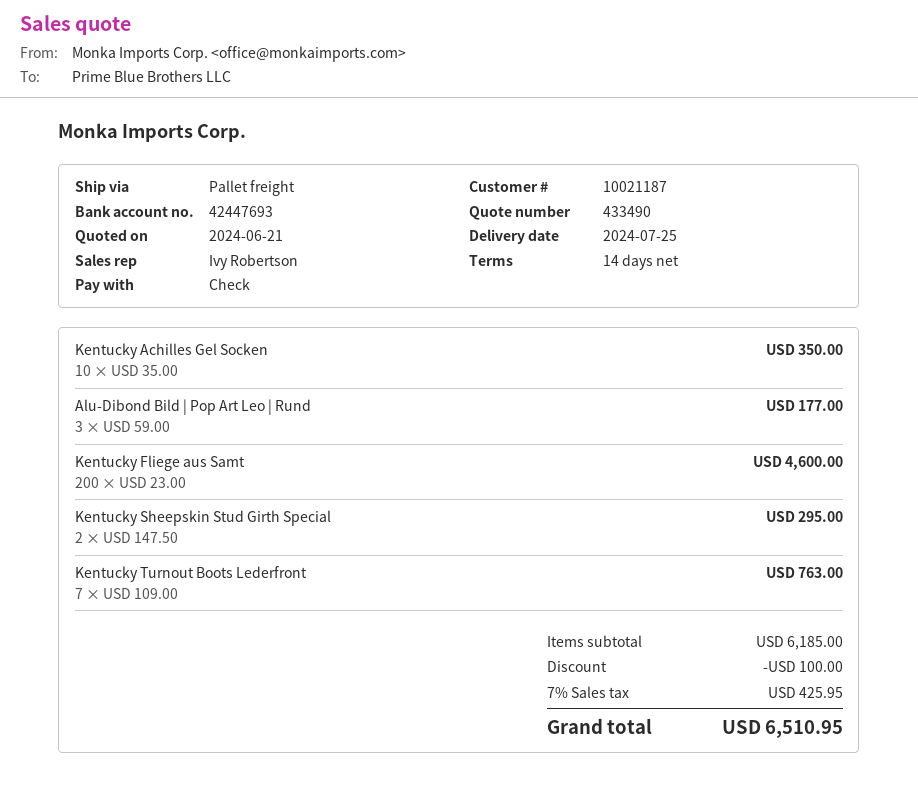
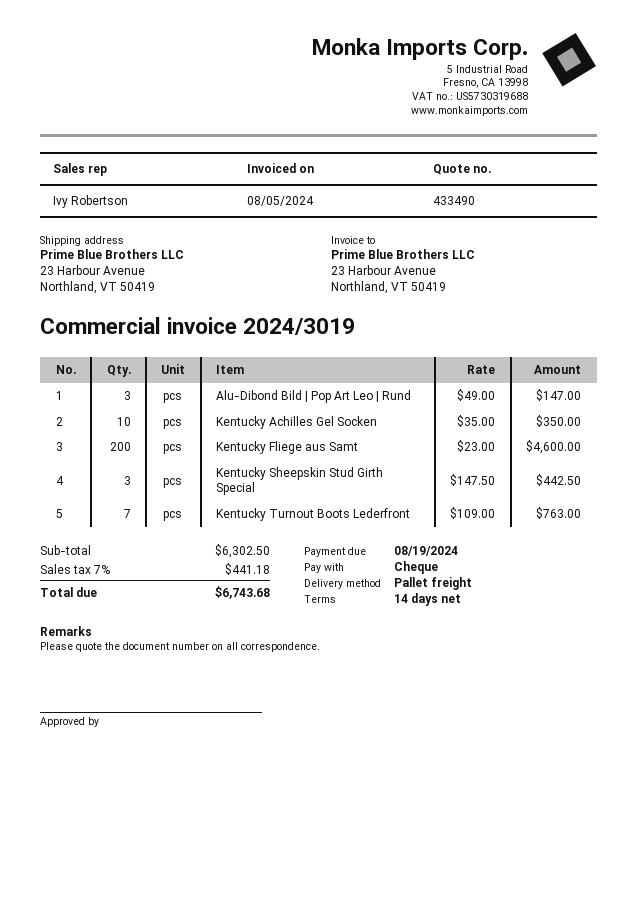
Alu-Dibond Bild | Pop Art Leo | Rund: 3 x 59.00 = 177.00 -> 3 x 49.00 = 147.00
Kentucky Sheepskin Stud Girth Special: 2 x 147.50 = 295.00 -> 3 x 147.50 = 442.50
subtotal: 6185.00 -> 6302.50
discount: 100.00 -> none
tax: 7% = 425.95 -> 7% = 441.18
total: 6510.95 -> 6743.68

